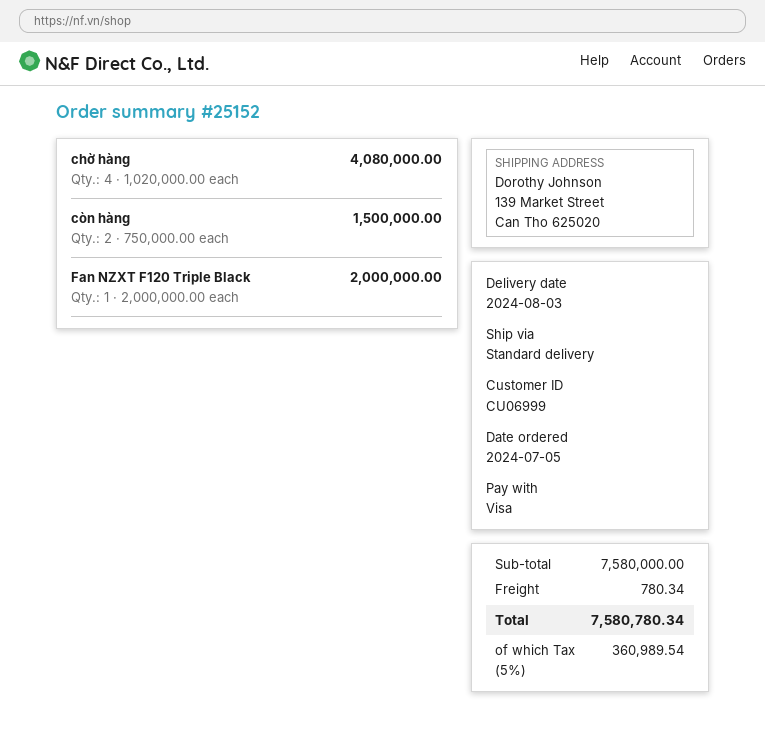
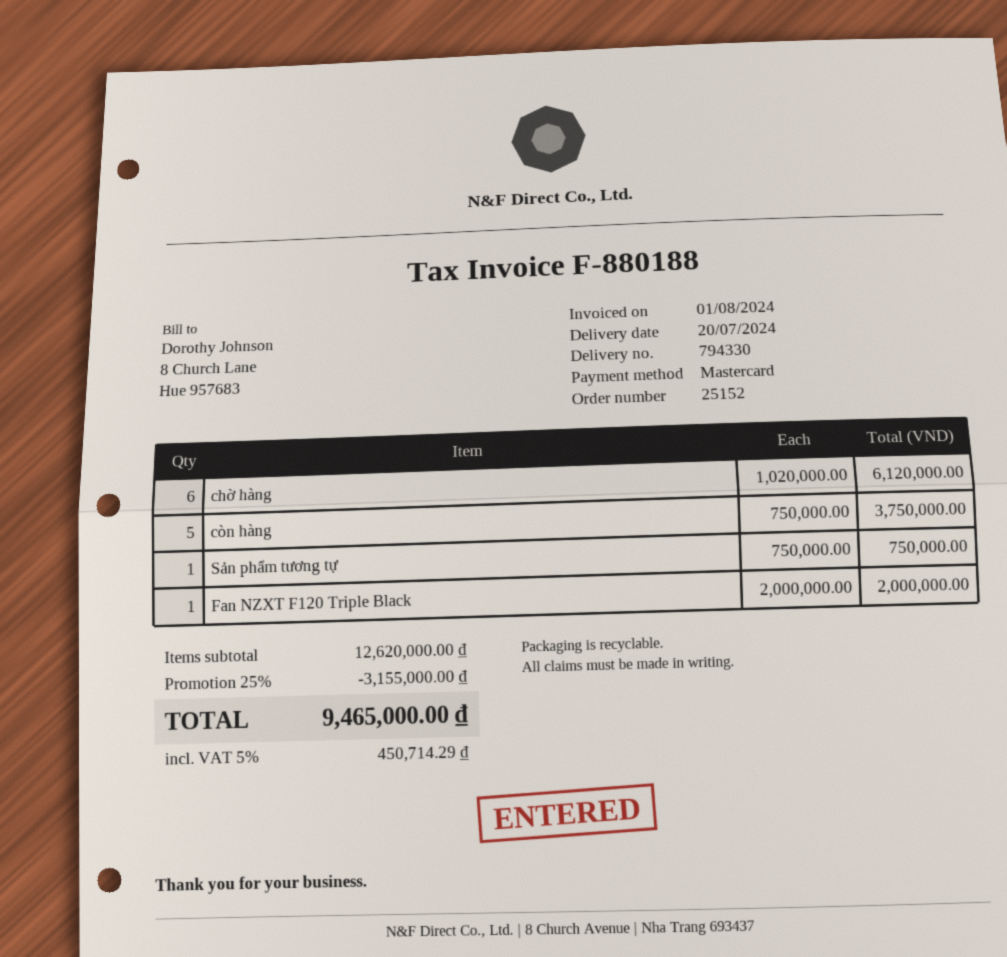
delivery date: 2024-08-03 -> 2024-07-20
payment method: Visa -> Mastercard
chờ hàng: 4 x 1020000.00 = 4080000.00 -> 6 x 1020000.00 = 6120000.00
còn hàng: 2 x 750000.00 = 1500000.00 -> 5 x 750000.00 = 3750000.00
Sản phẩm tương tự: none -> 1 x 750000.00 = 750000.00
subtotal: 7580000.00 -> 12620000.00
discount: none -> 25% = 3155000.00
shipping: 780.34 -> none
tax: 5% = 360989.54 -> 5% = 450714.29
total: 7580780.34 -> 9465000.00

